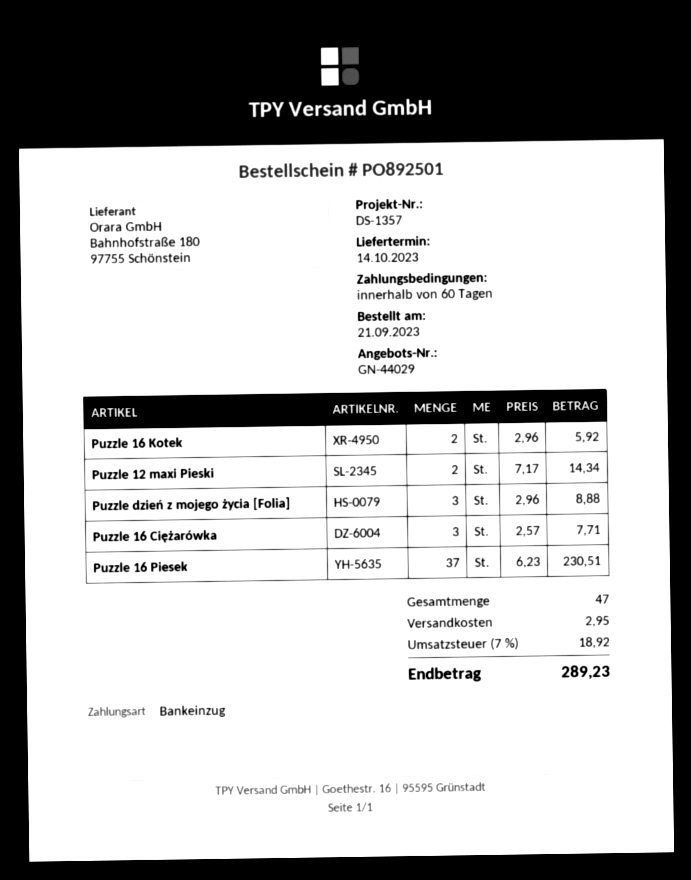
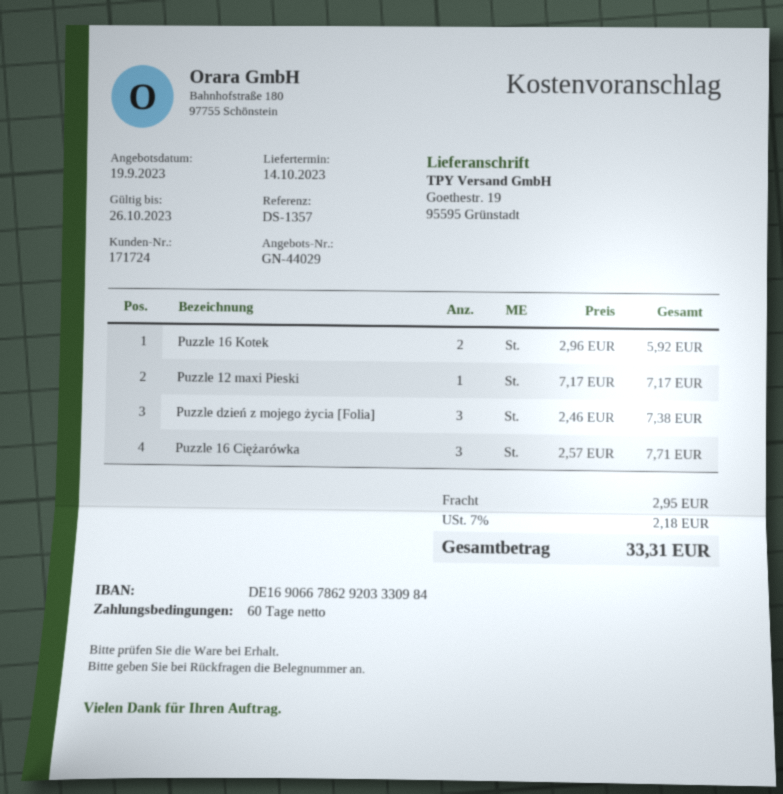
Puzzle 12 maxi Pieski: 2 x 7.17 = 14.34 -> 1 x 7.17 = 7.17
Puzzle dzień z mojego życia [Folia]: 3 x 2.96 = 8.88 -> 3 x 2.46 = 7.38
Puzzle 16 Piesek: 37 x 6.23 = 230.51 -> none
tax: 7% = 18.92 -> 7% = 2.18
total: 289.23 -> 33.31

